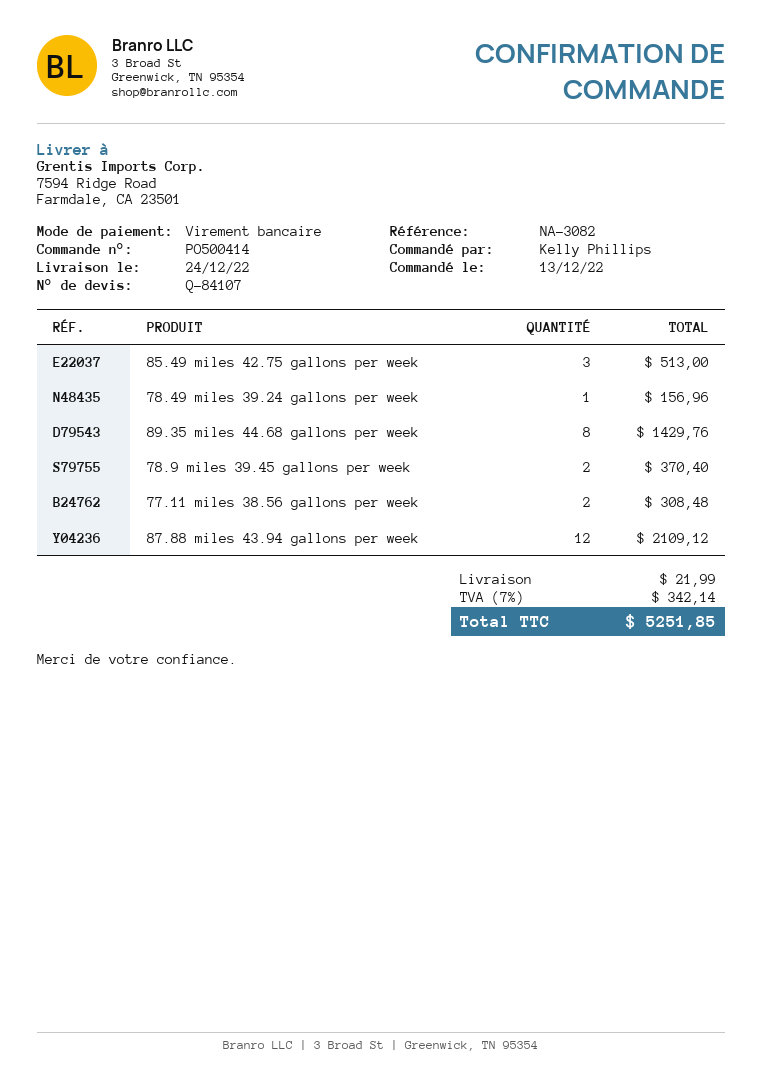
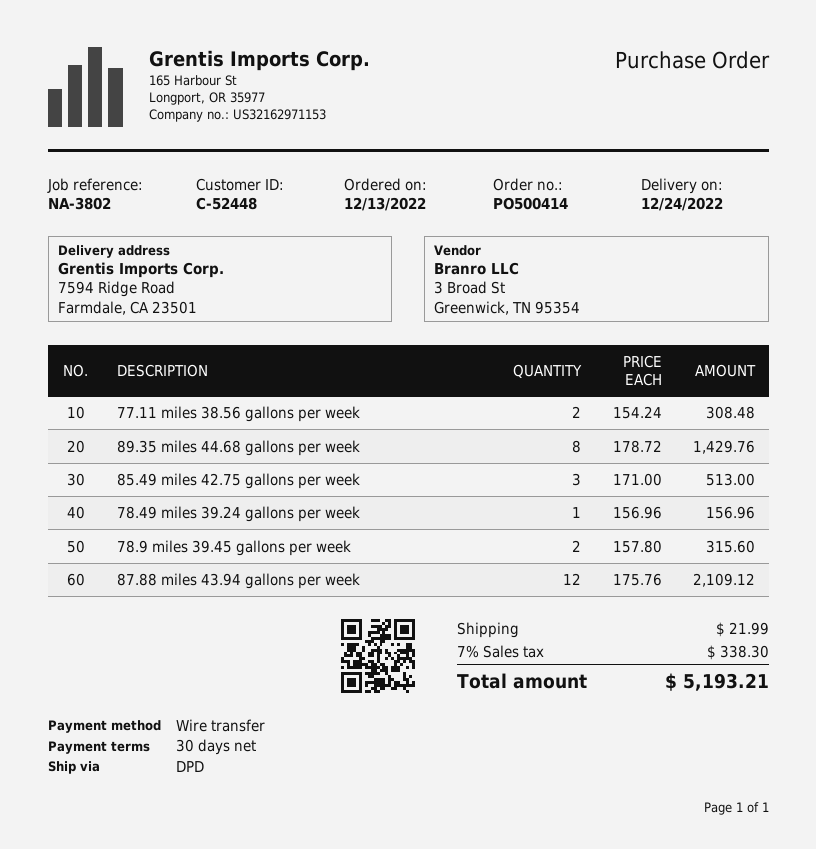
reference: NA-3082 -> NA-3802
78.9 miles 39.45 gallons per week: 2 for 370.40 -> 2 for 315.60
tax: 7% = 342.14 -> 7% = 338.30
total: 5251.85 -> 5193.21

